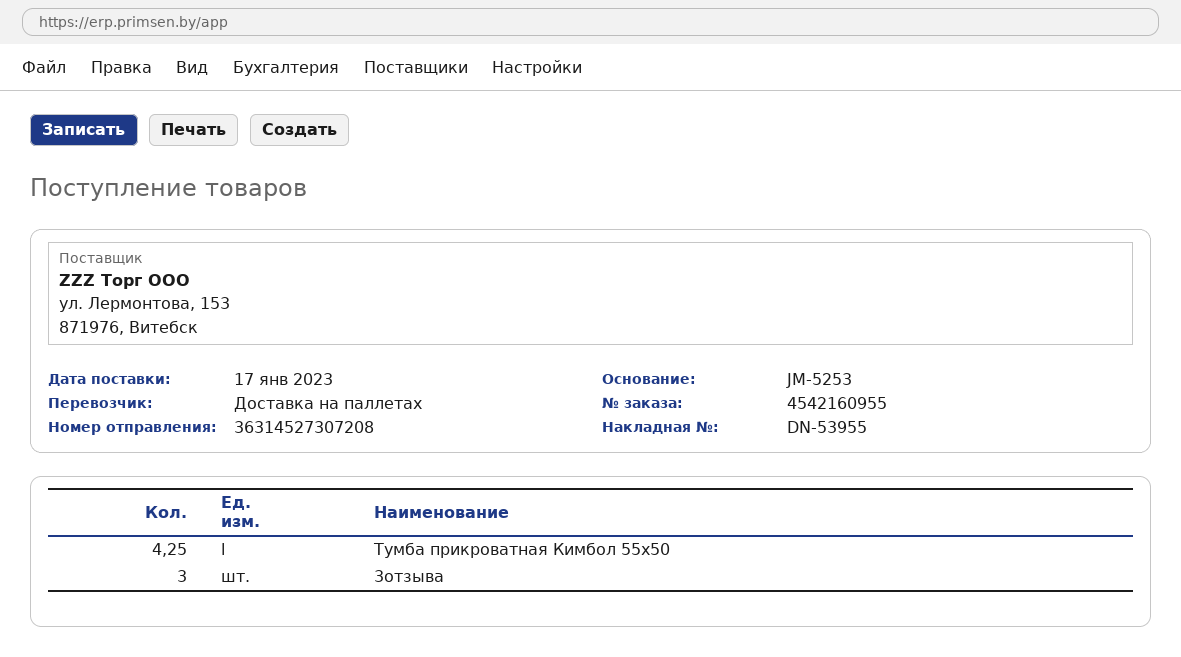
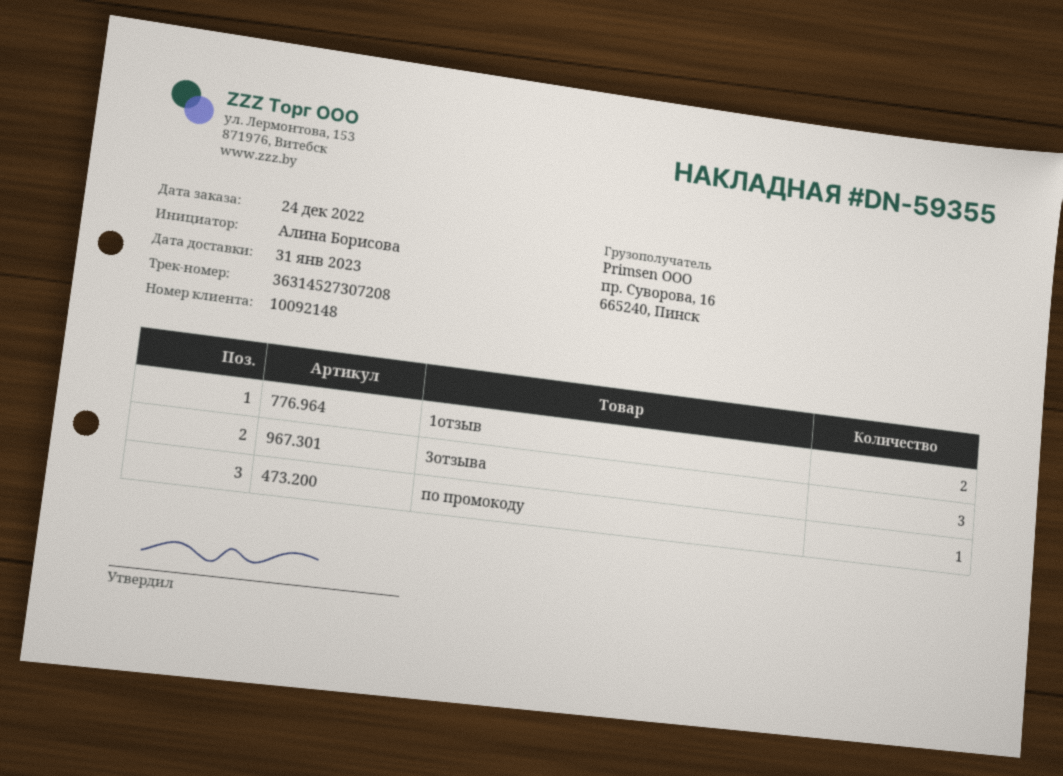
delivery note number: DN-53955 -> DN-59355
delivery date: 2023-01-17 -> 2023-01-31
Тумба прикроватная Кимбол 55x50: 4.25 -> none
1отзыв: none -> 2
по промокоду: none -> 1

